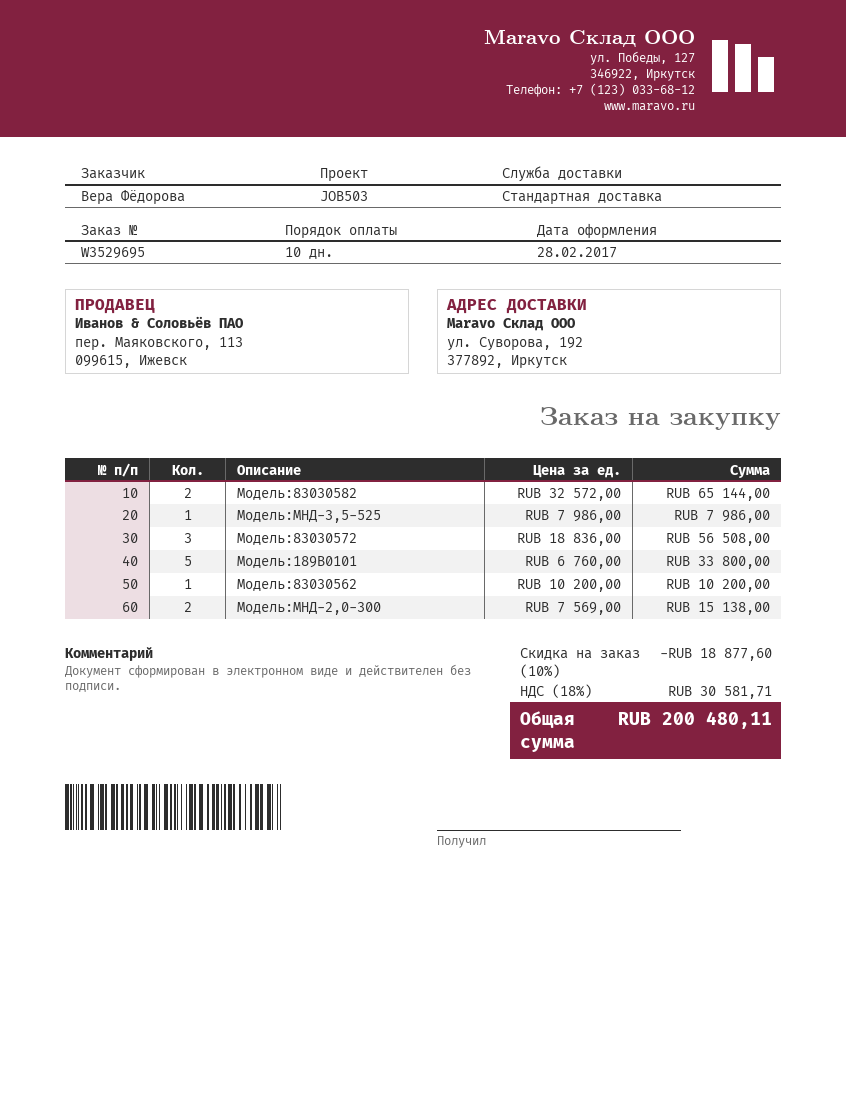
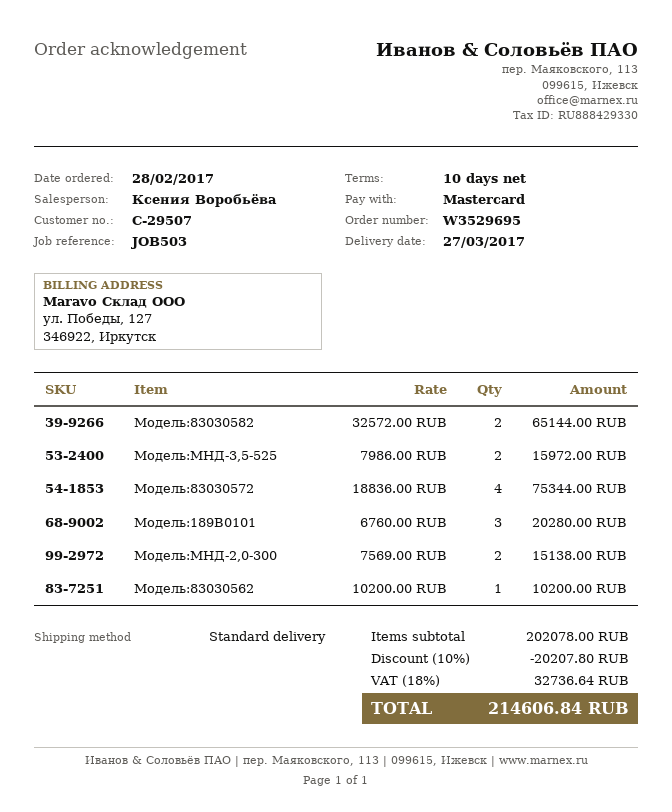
Модель:МНД-3,5-525: 1 x 7986.00 = 7986.00 -> 2 x 7986.00 = 15972.00
Модель:83030572: 3 x 18836.00 = 56508.00 -> 4 x 18836.00 = 75344.00
Модель:189B0101: 5 x 6760.00 = 33800.00 -> 3 x 6760.00 = 20280.00
discount: 10% = 18877.60 -> 10% = 20207.80
tax: 18% = 30581.71 -> 18% = 32736.64
total: 200480.11 -> 214606.84

